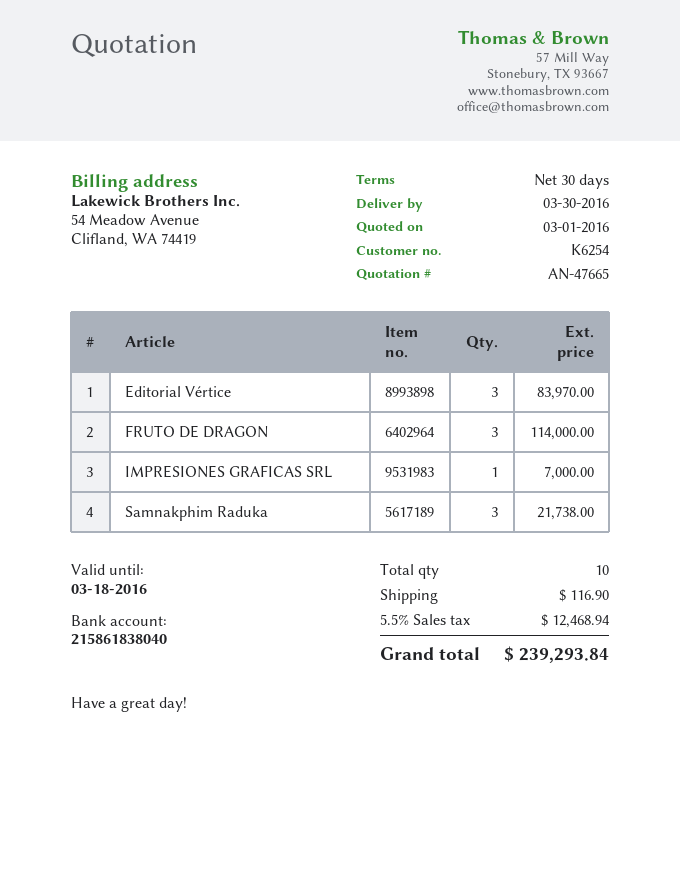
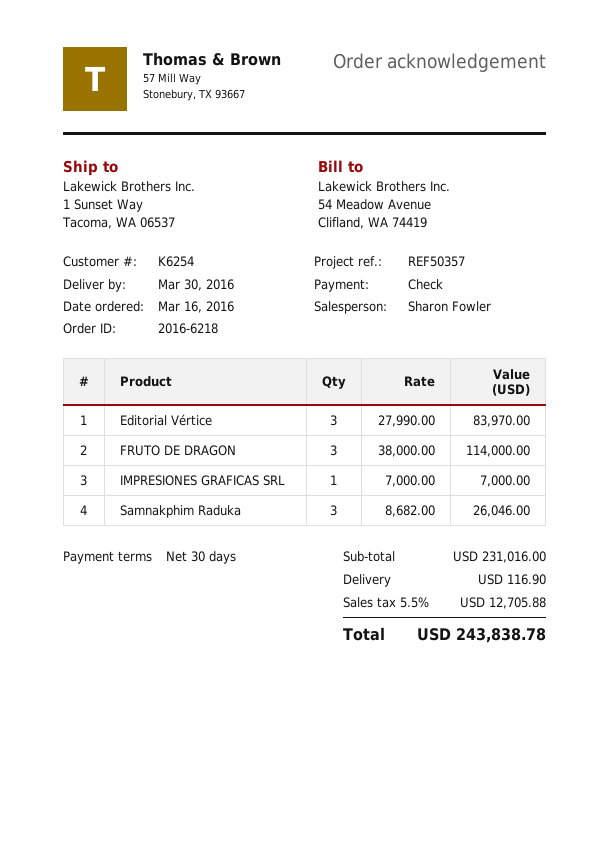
Samnakphim Raduka: 3 for 21738.00 -> 3 for 26046.00
tax: 5.5% = 12468.94 -> 5.5% = 12705.88
total: 239293.84 -> 243838.78

